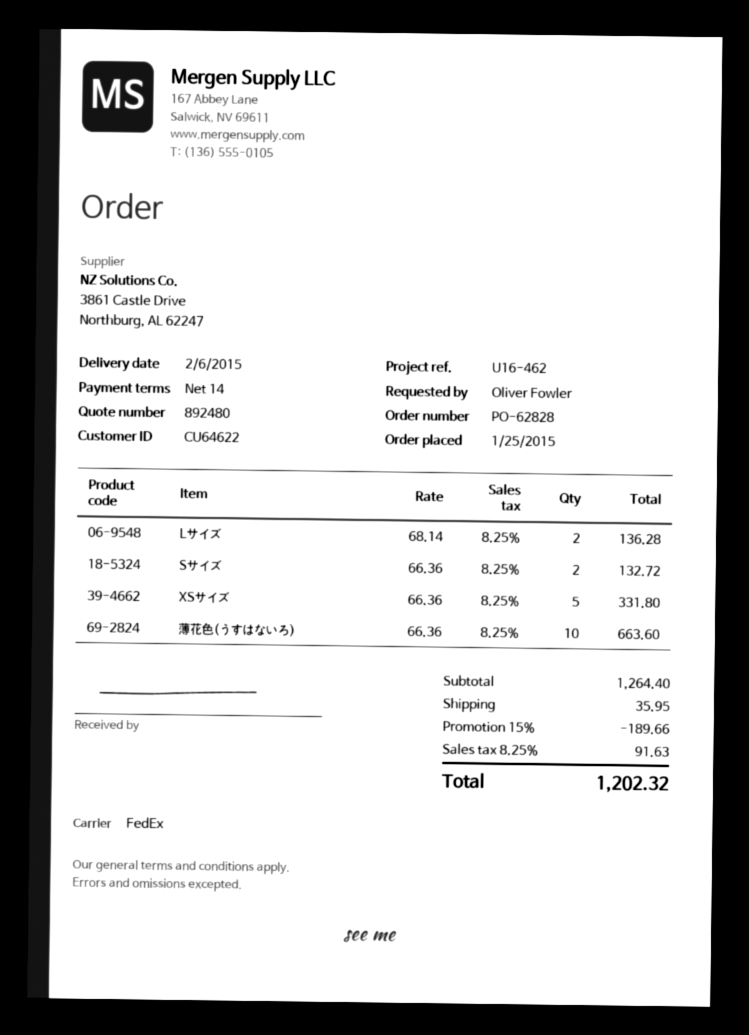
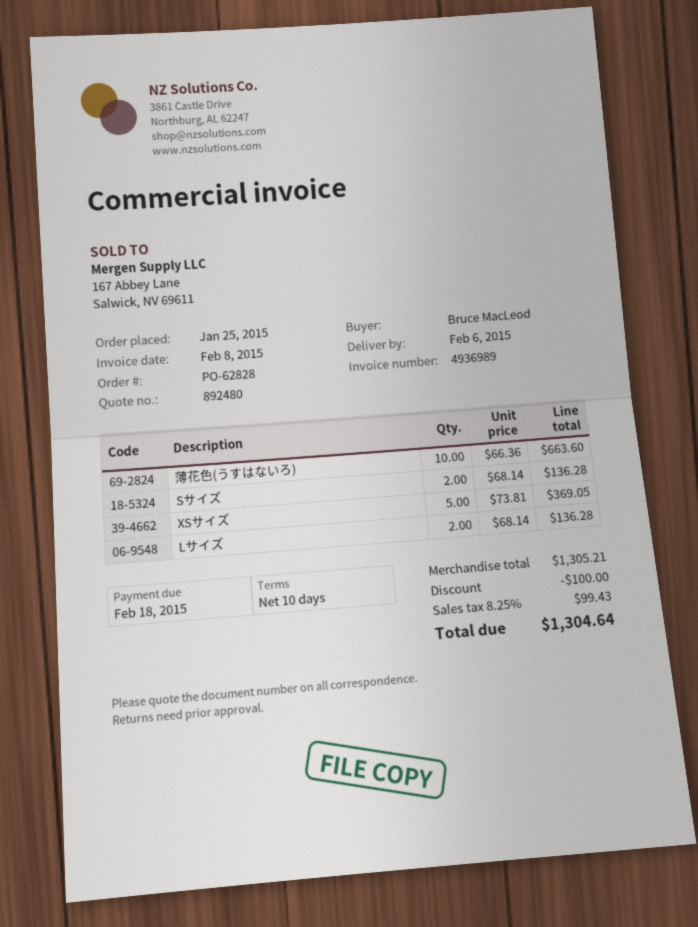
payment terms: 14 days -> 10 days
ordered by: Oliver Fowler -> Bruce MacLeod
Sサイズ: 2 x 66.36 = 132.72 -> 2 x 68.14 = 136.28
XSサイズ: 5 x 66.36 = 331.80 -> 5 x 73.81 = 369.05
subtotal: 1264.40 -> 1305.21
discount: 189.66 -> 100.00
shipping: 35.95 -> none
tax: 8.25% = 91.63 -> 8.25% = 99.43
total: 1202.32 -> 1304.64

